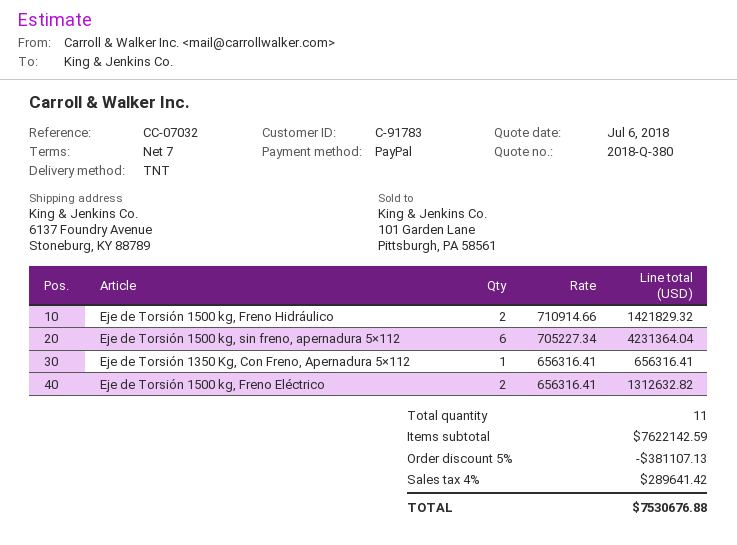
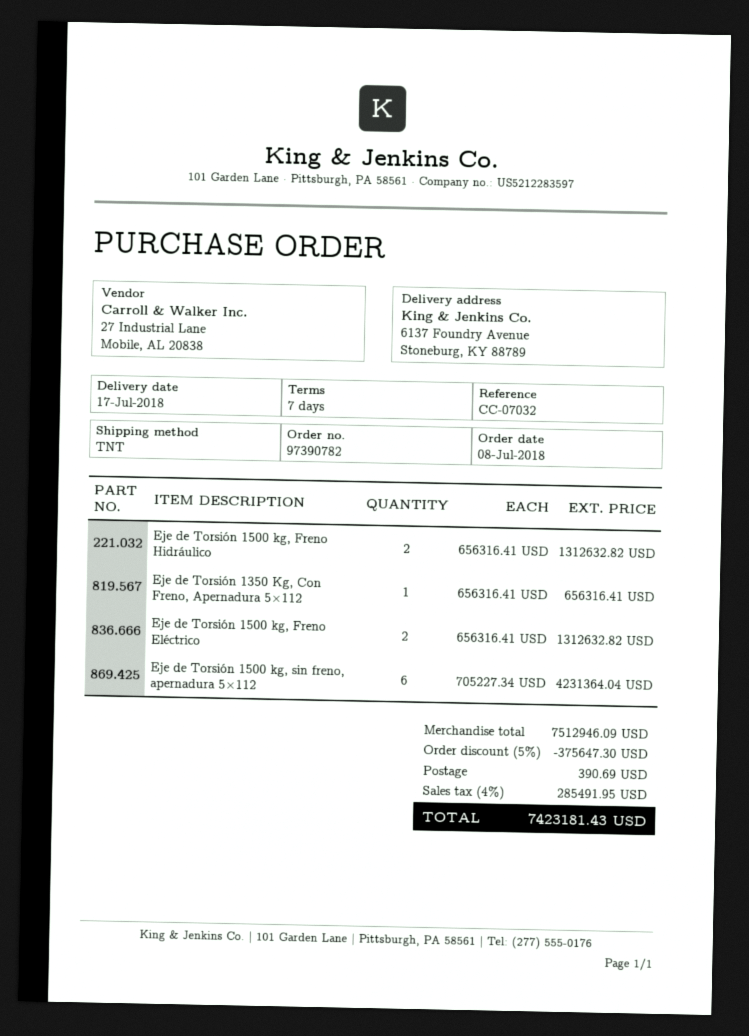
Eje de Torsión 1500 kg, Freno Hidráulico: 2 x 710914.66 = 1421829.32 -> 2 x 656316.41 = 1312632.82
subtotal: 7622142.59 -> 7512946.09
discount: 5% = 381107.13 -> 5% = 375647.30
shipping: none -> 390.69
tax: 4% = 289641.42 -> 4% = 285491.95
total: 7530676.88 -> 7423181.43

